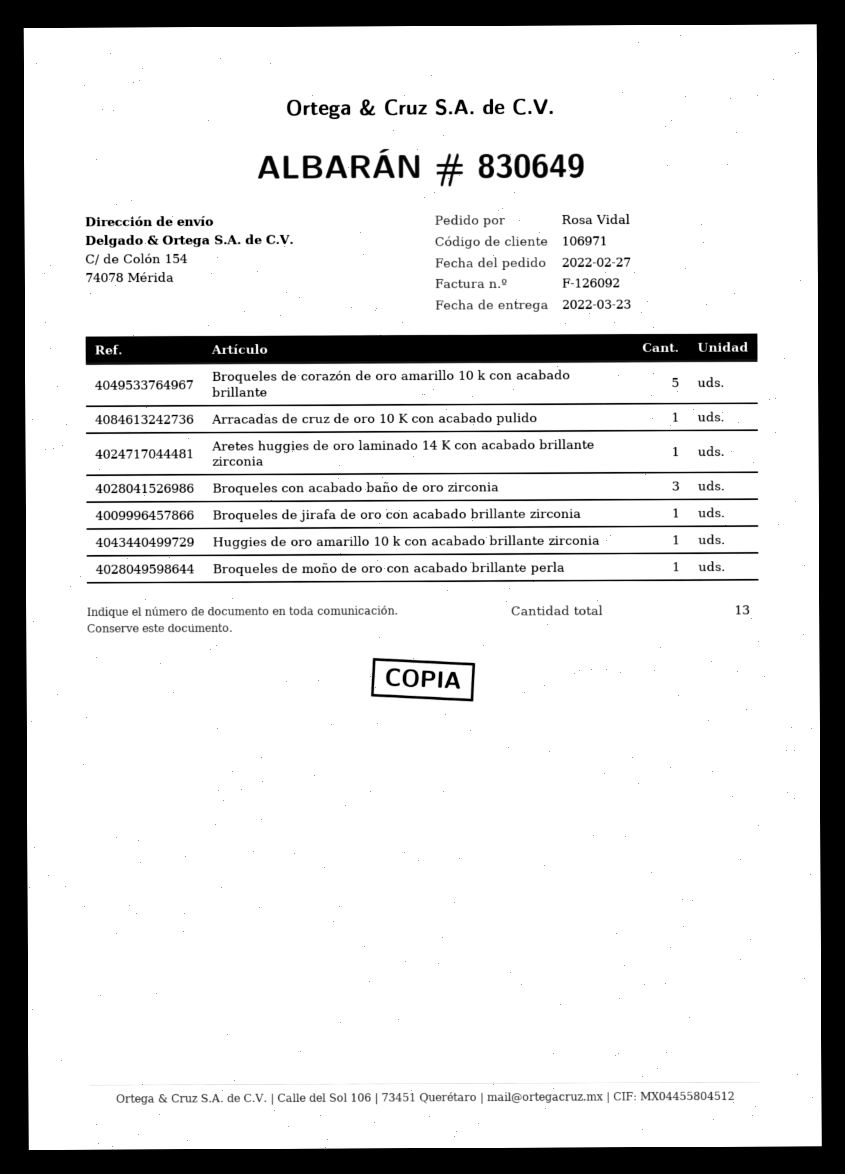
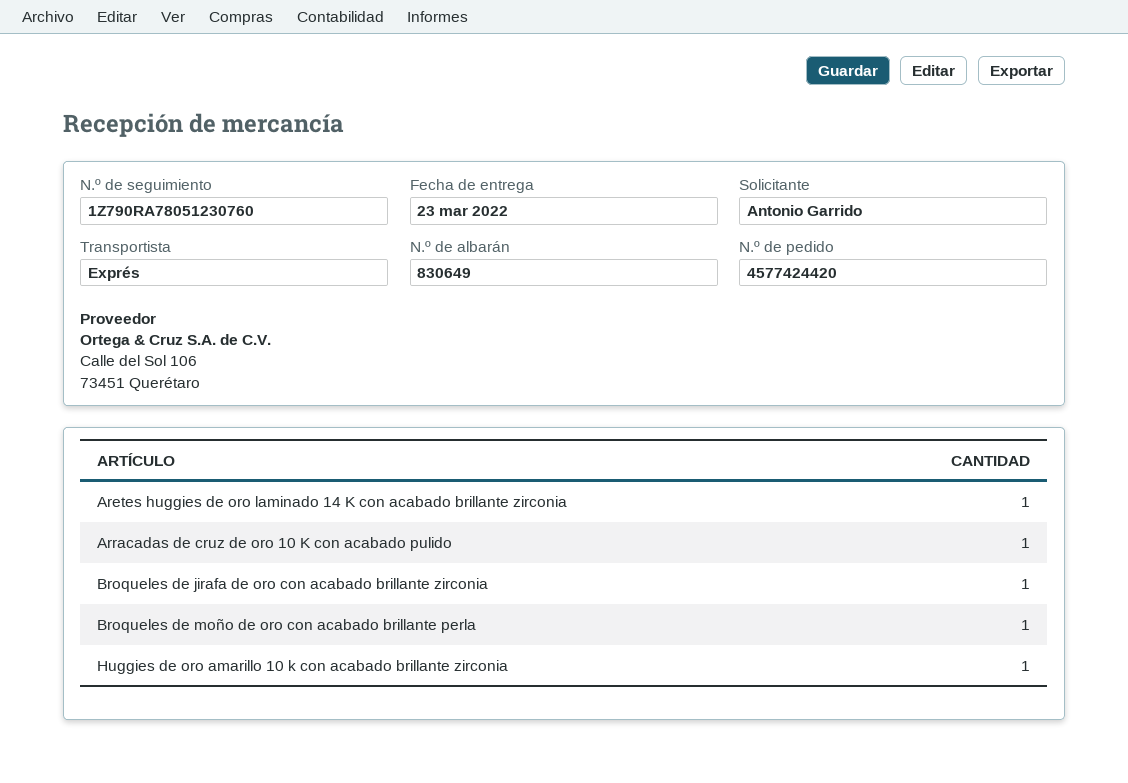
ordered by: Rosa Vidal -> Antonio Garrido
Broqueles de corazón de oro amarillo 10 k con acabado brillante: 5 -> none
Broqueles con acabado baño de oro zirconia: 3 -> none

